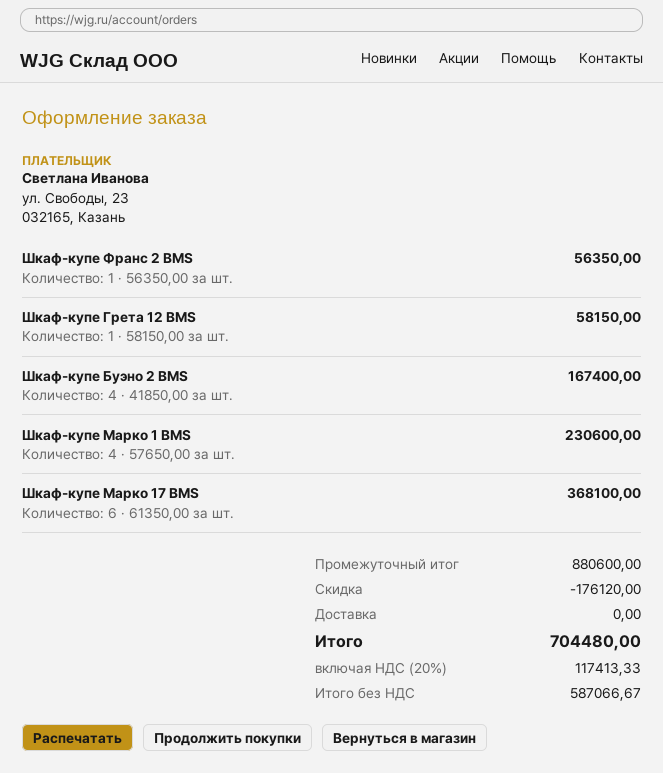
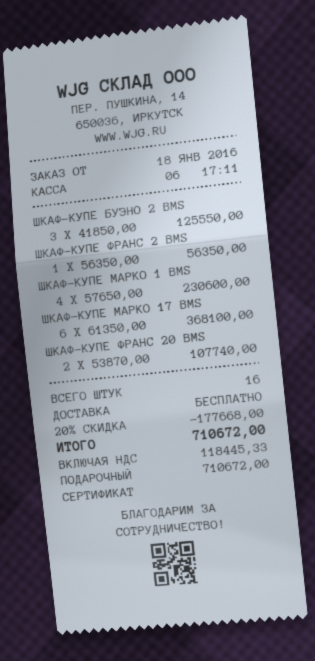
Шкаф-купе Грета 12 BMS: 1 x 58150.00 = 58150.00 -> none
Шкаф-купе Буэно 2 BMS: 4 x 41850.00 = 167400.00 -> 3 x 41850.00 = 125550.00
ШКАФ-КУПЕ ФРАНС 20 BMS: none -> 2 x 53870.00 = 107740.00
discount: 176120.00 -> 177668.00
tax: 117413.33 -> 118445.33
total: 704480.00 -> 710672.00

